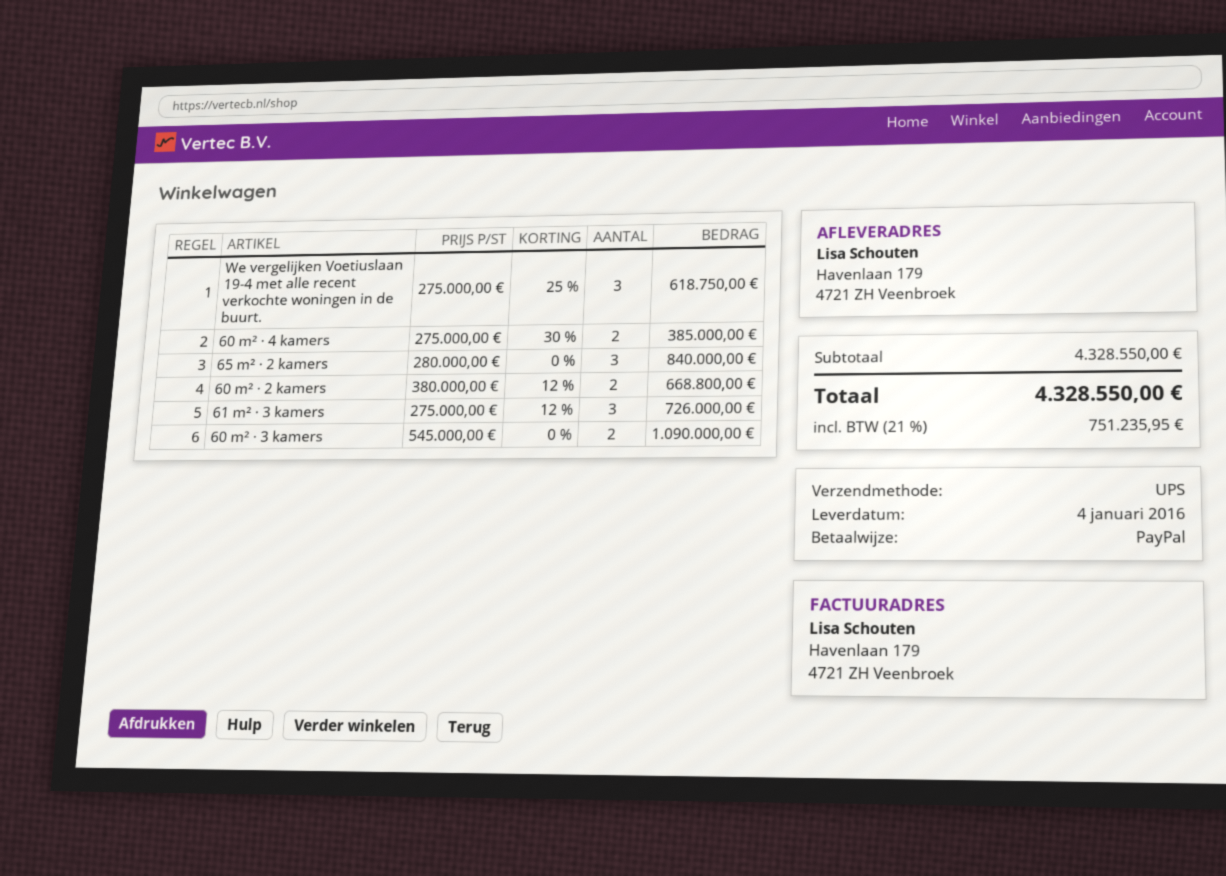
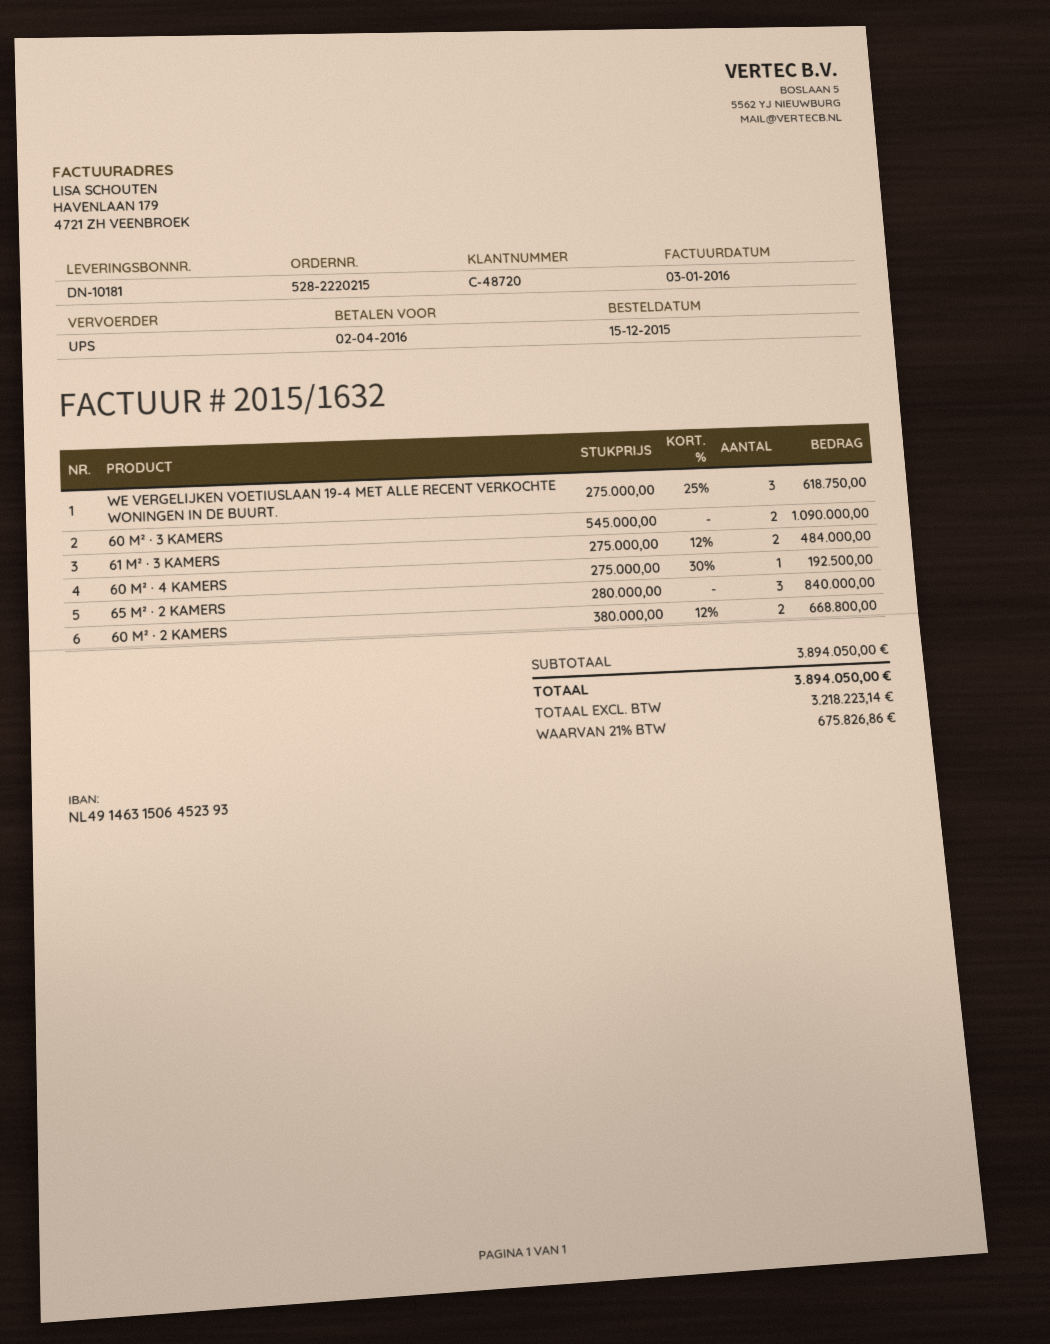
60 m² · 4 kamers: 2 x 275000.00 - 30% = 385000.00 -> 1 x 275000.00 - 30% = 192500.00
61 m² · 3 kamers: 3 x 275000.00 - 12% = 726000.00 -> 2 x 275000.00 - 12% = 484000.00
subtotal: 4328550.00 -> 3894050.00
tax: 21% = 751235.95 -> 21% = 675826.86
total: 4328550.00 -> 3894050.00

